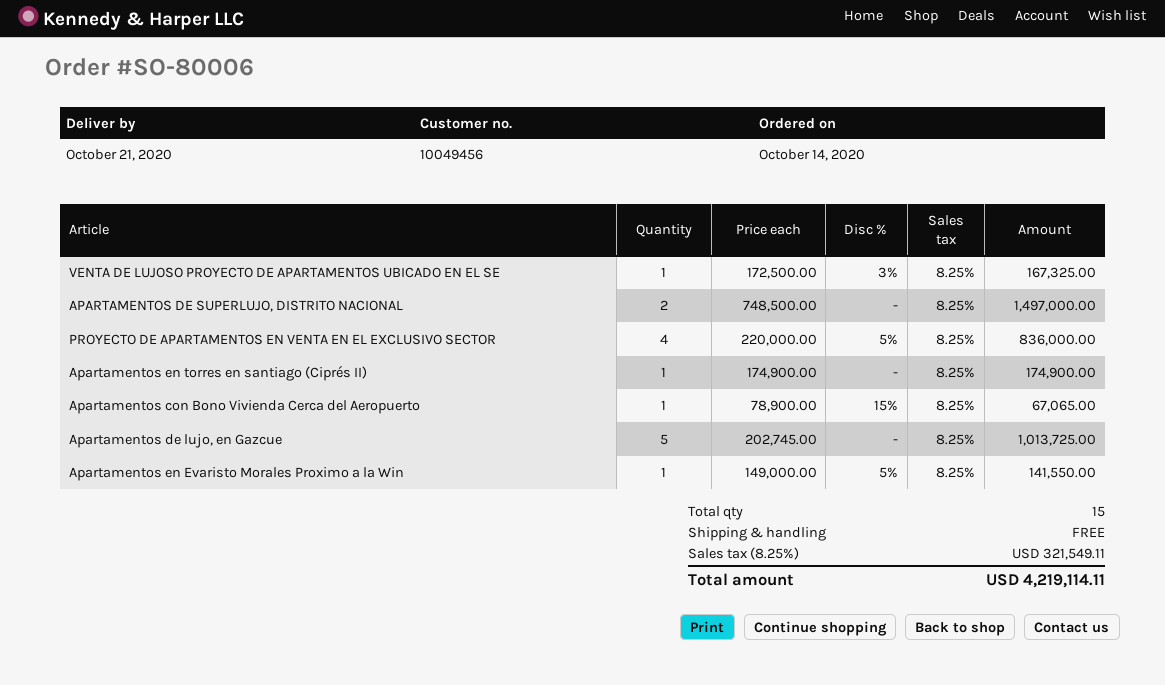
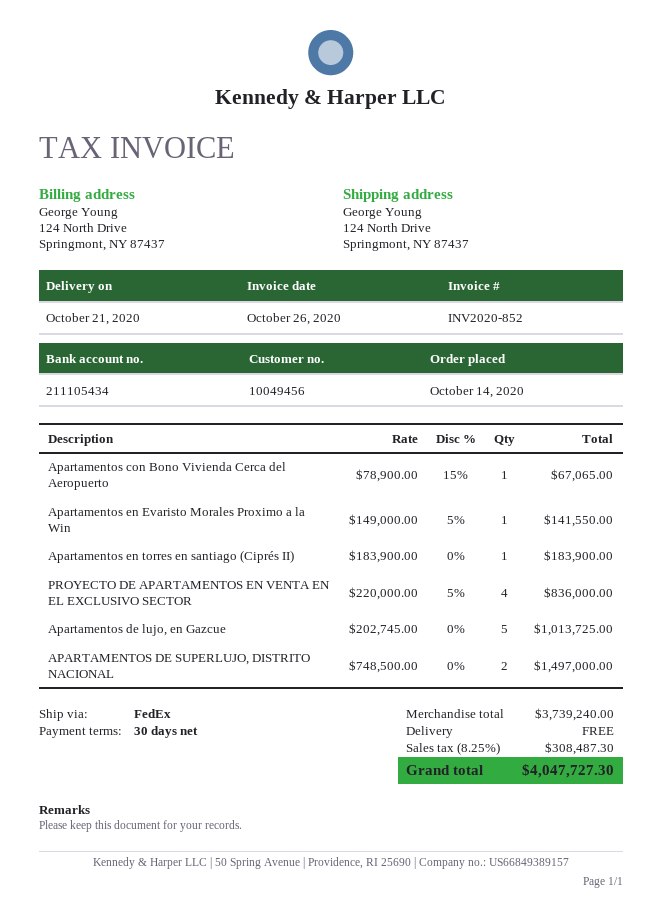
VENTA DE LUJOSO PROYECTO DE APARTAMENTOS UBICADO EN EL SE: 1 x 172500.00 - 3% = 167325.00 -> none
Apartamentos en torres en santiago (Ciprés II): 1 x 174900.00 = 174900.00 -> 1 x 183900.00 = 183900.00
tax: 8.25% = 321549.11 -> 8.25% = 308487.30
total: 4219114.11 -> 4047727.30

